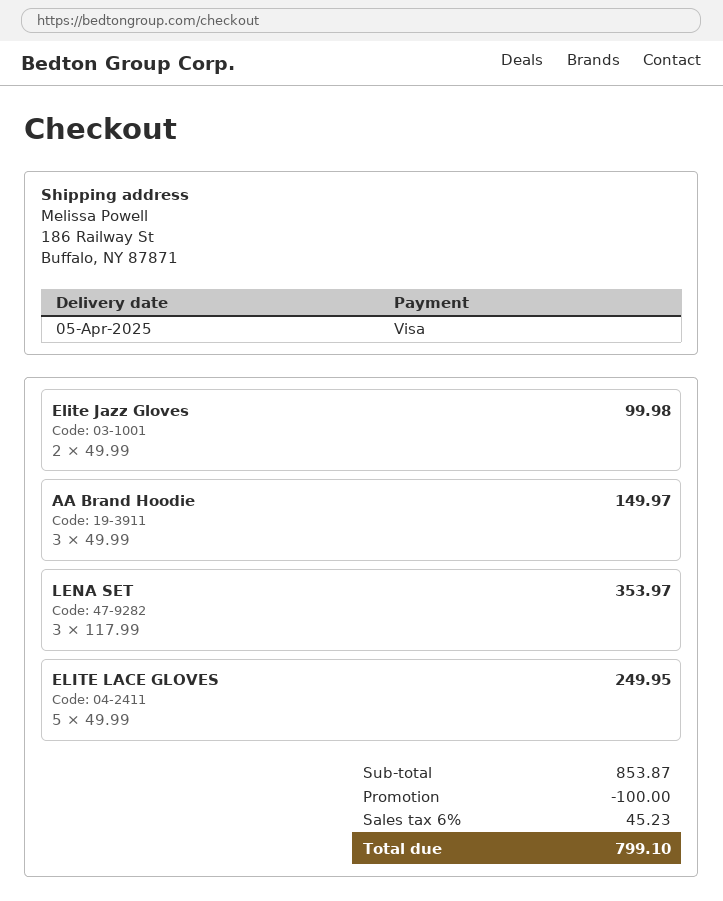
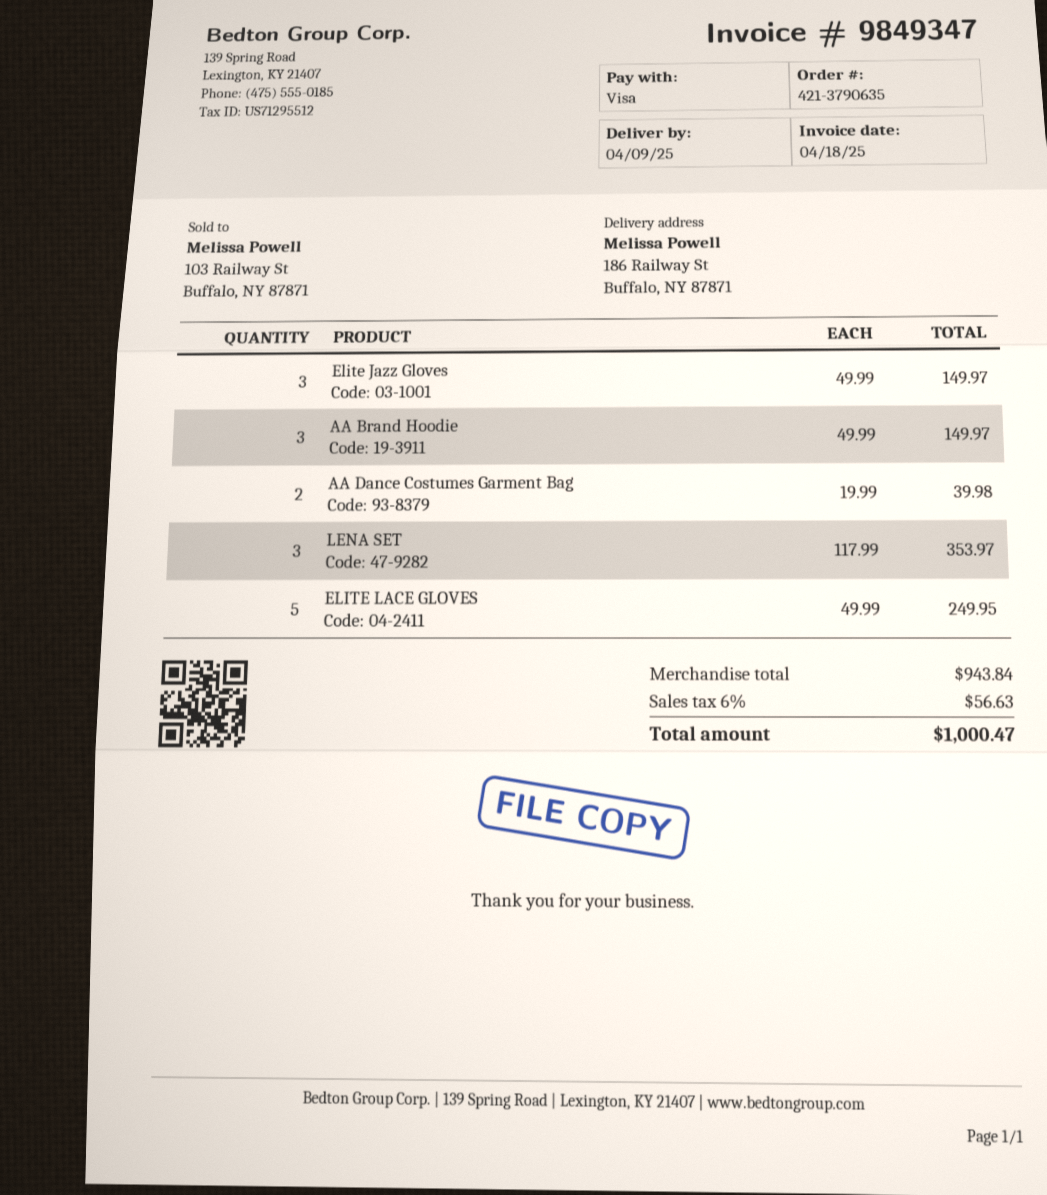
delivery date: 2025-04-05 -> 2025-04-09
Elite Jazz Gloves: 2 x 49.99 = 99.98 -> 3 x 49.99 = 149.97
AA Dance Costumes Garment Bag: none -> 2 x 19.99 = 39.98
subtotal: 853.87 -> 943.84
discount: 100.00 -> none
tax: 6% = 45.23 -> 6% = 56.63
total: 799.10 -> 1000.47

